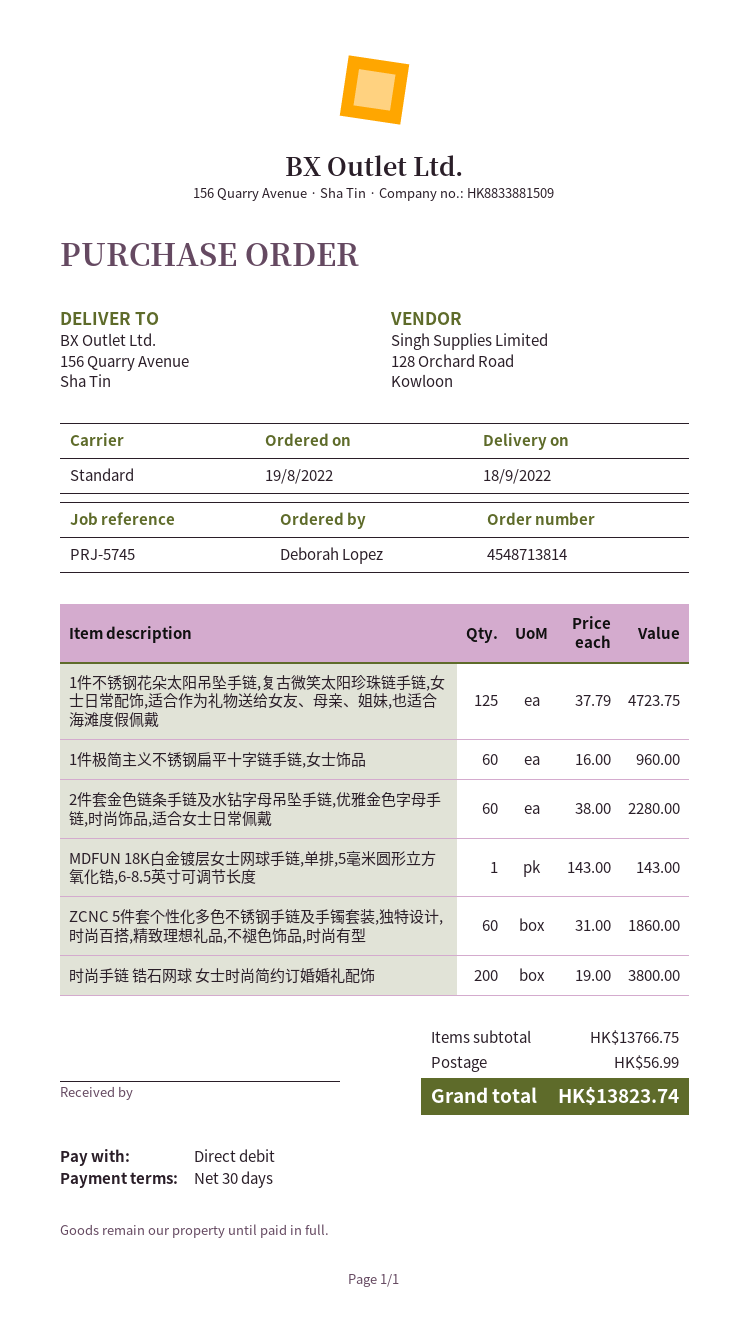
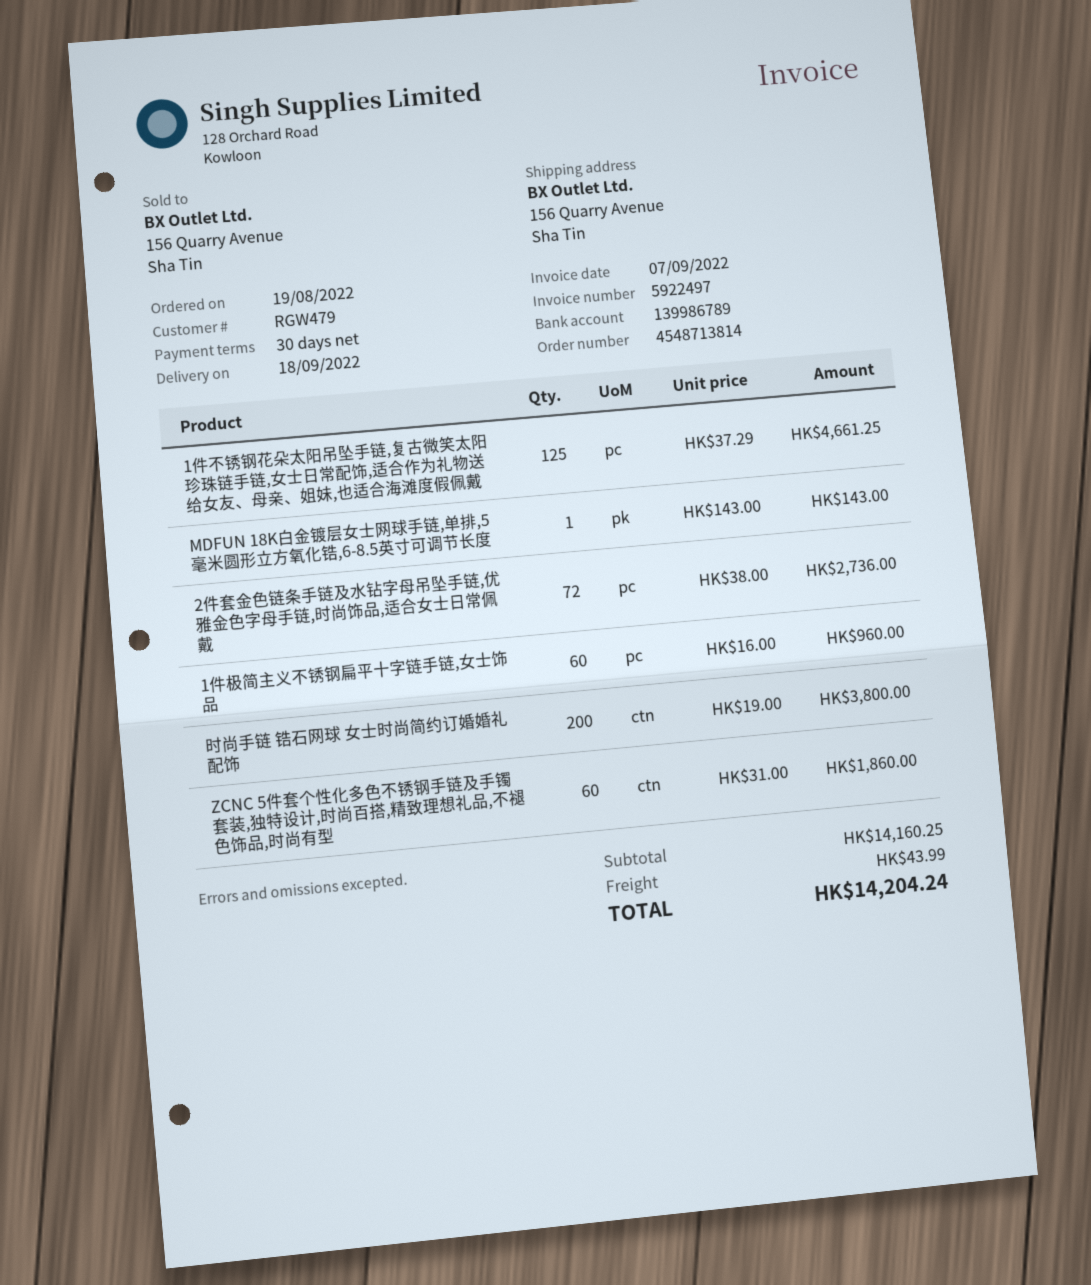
1件不锈钢花朵太阳吊坠手链,复古微笑太阳珍珠链手链,女士日常配饰,适合作为礼物送给女友、母亲、姐妹,也适合海滩度假佩戴: 125 x 37.79 = 4723.75 -> 125 x 37.29 = 4661.25
2件套金色链条手链及水钻字母吊坠手链,优雅金色字母手链,时尚饰品,适合女士日常佩戴: 60 x 38.00 = 2280.00 -> 72 x 38.00 = 2736.00
subtotal: 13766.75 -> 14160.25
shipping: 56.99 -> 43.99
total: 13823.74 -> 14204.24

